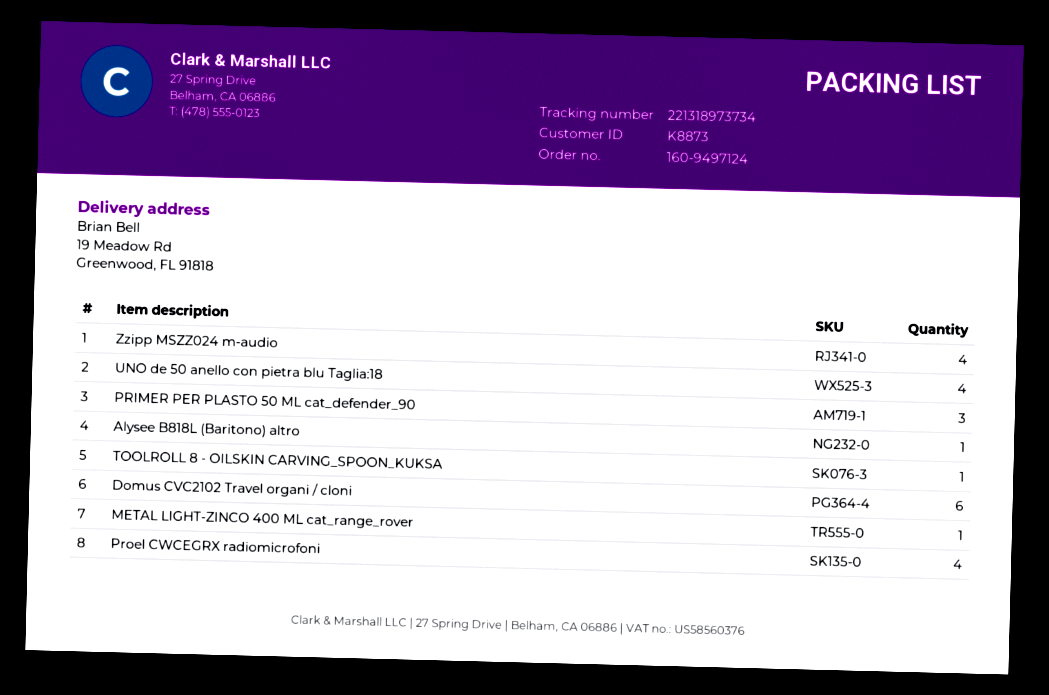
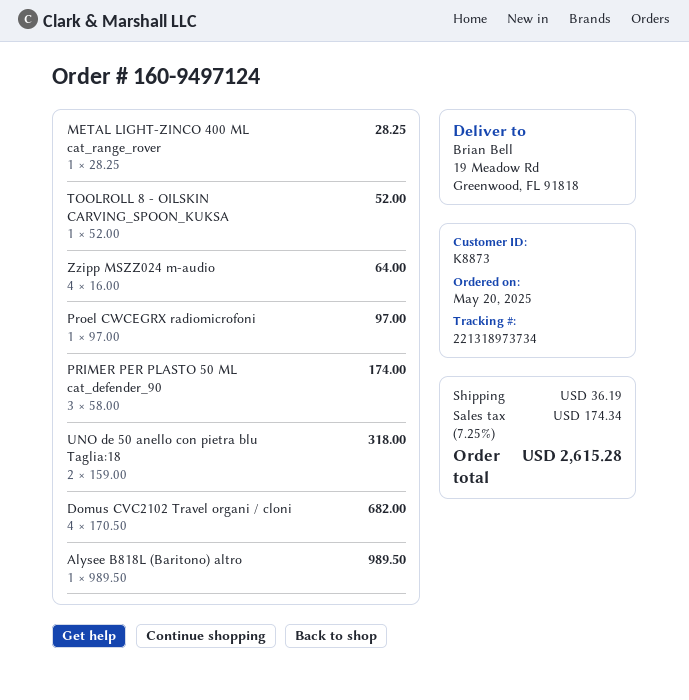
UNO de 50 anello con pietra blu Taglia:18: 4 -> 2
Domus CVC2102 Travel organi / cloni: 6 -> 4
Proel CWCEGRX radiomicrofoni: 4 -> 1

